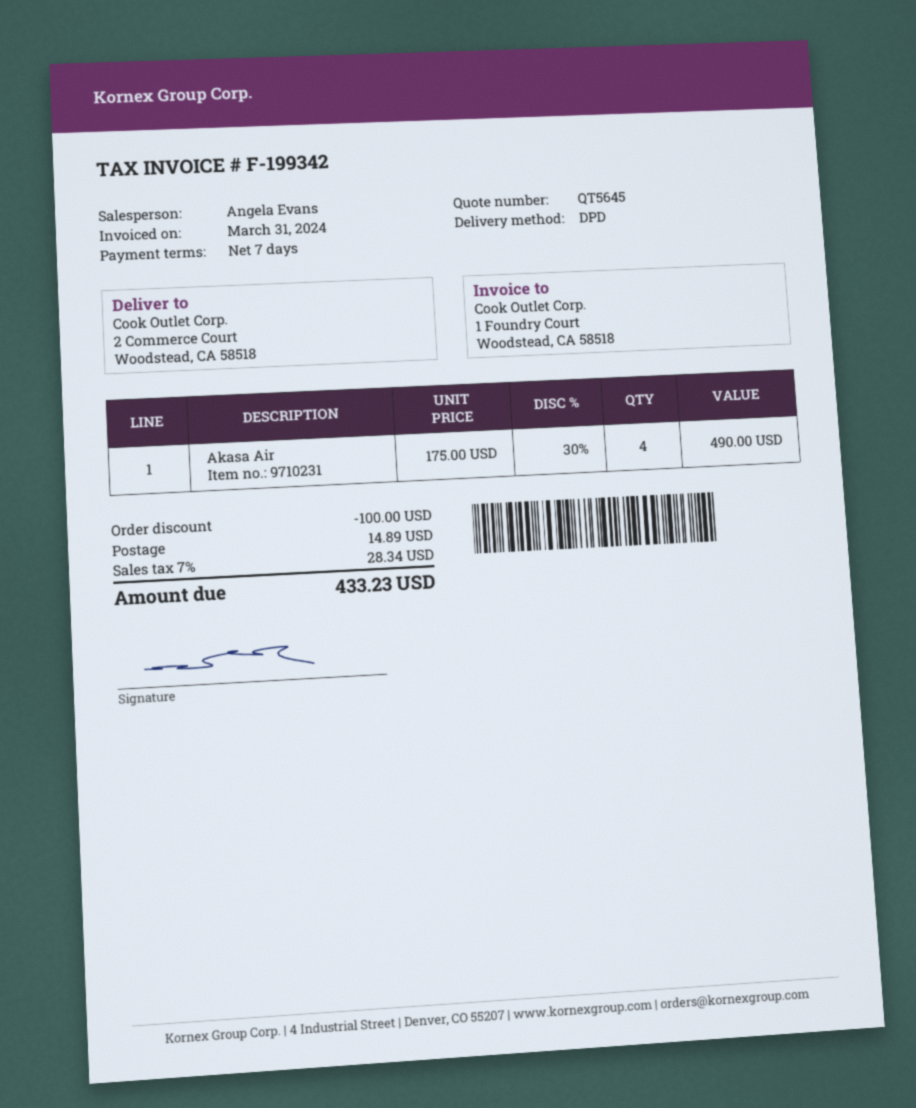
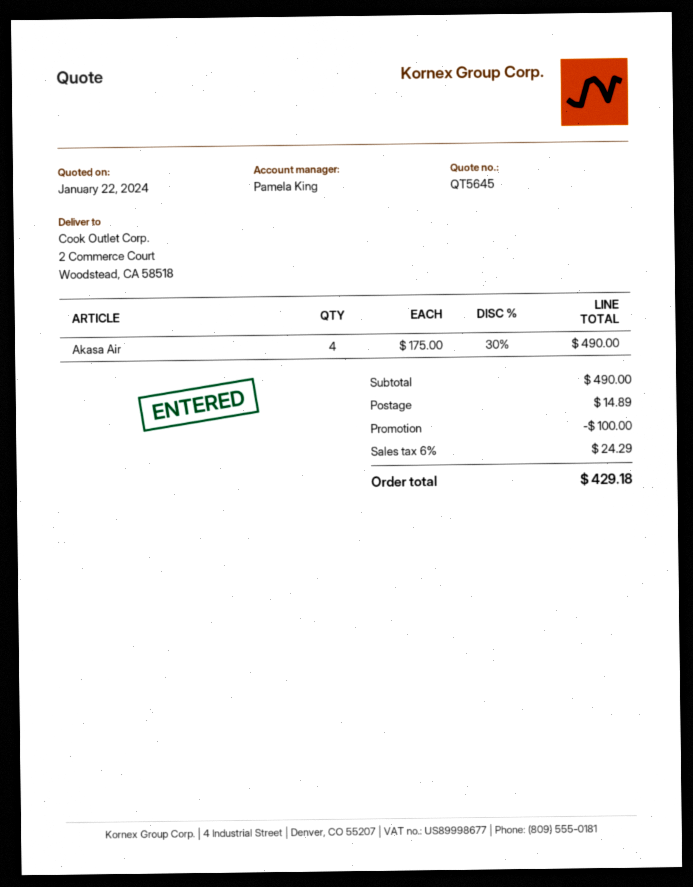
sales rep: Angela Evans -> Pamela King
tax: 7% = 28.34 -> 6% = 24.29
total: 433.23 -> 429.18

